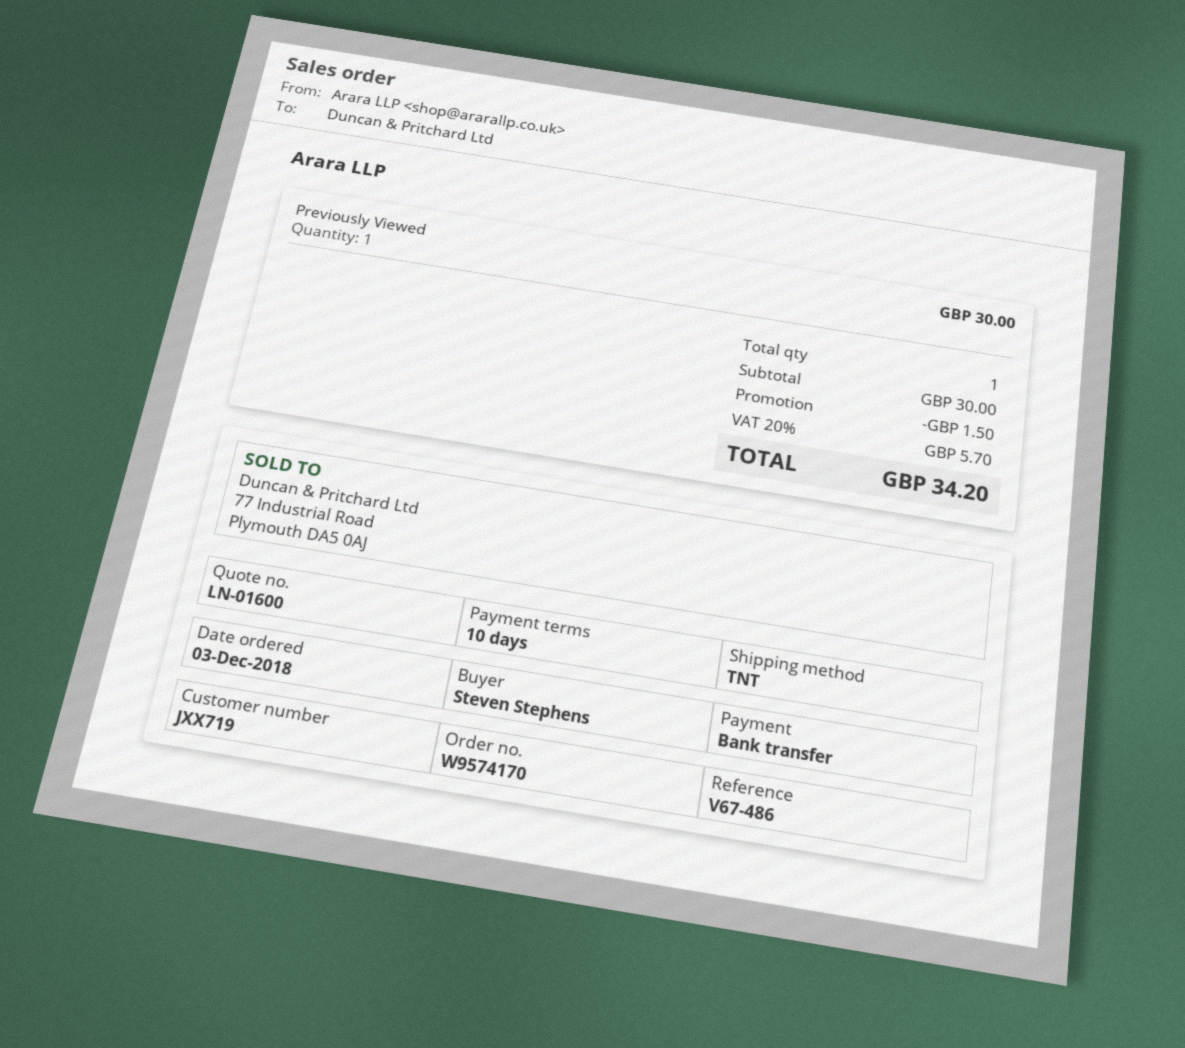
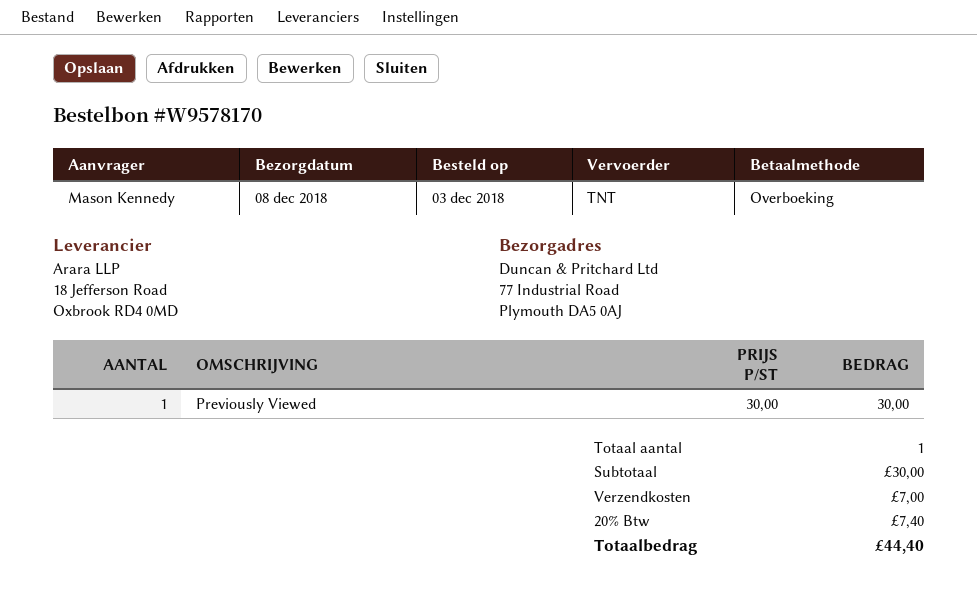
order number: W9574170 -> W9578170
ordered by: Steven Stephens -> Mason Kennedy
discount: 1.50 -> none
shipping: none -> 7.00
tax: 20% = 5.70 -> 20% = 7.40
total: 34.20 -> 44.40

